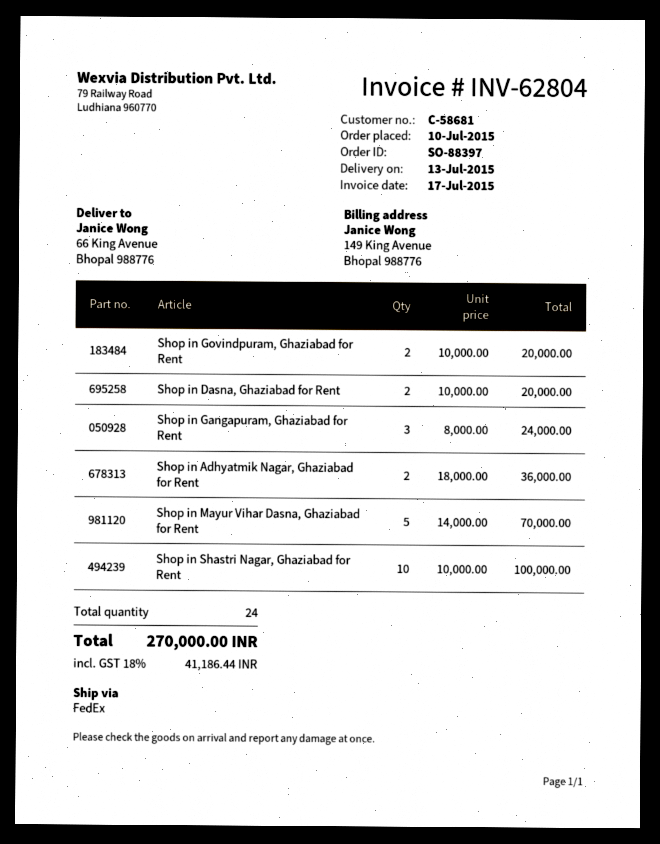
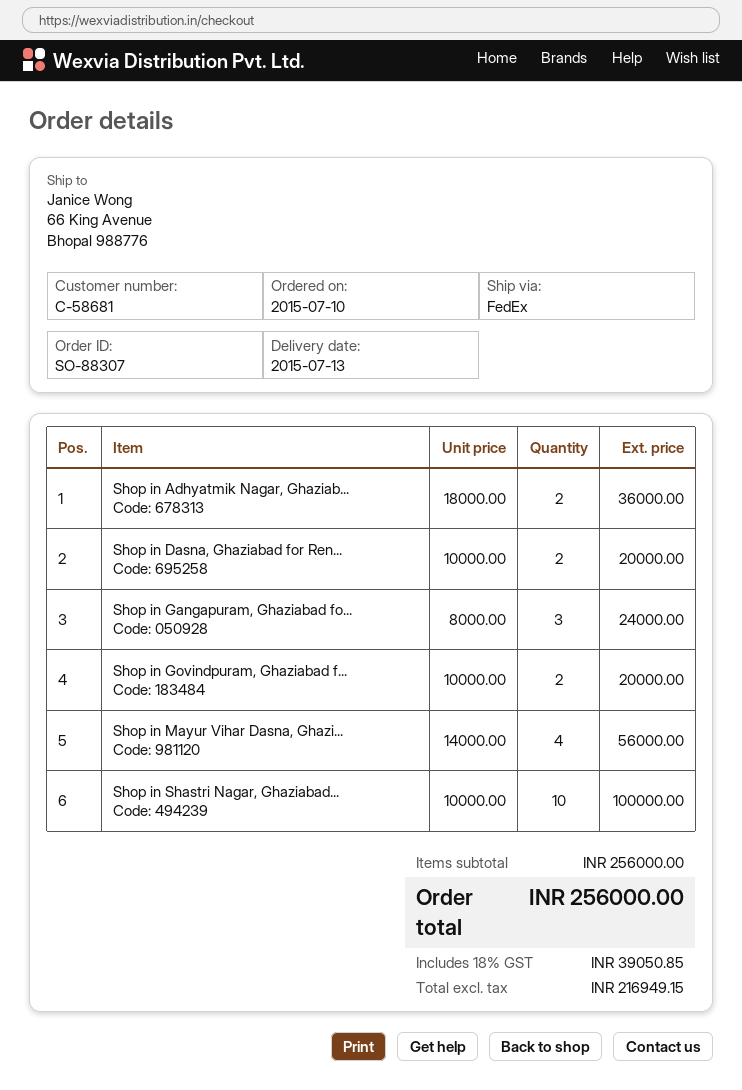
order number: SO-88397 -> SO-88307
Shop in Mayur Vihar Dasna, Ghaziabad for Rent: 5 x 14000.00 = 70000.00 -> 4 x 14000.00 = 56000.00
tax: 18% = 41186.44 -> 18% = 39050.85
total: 270000.00 -> 256000.00

